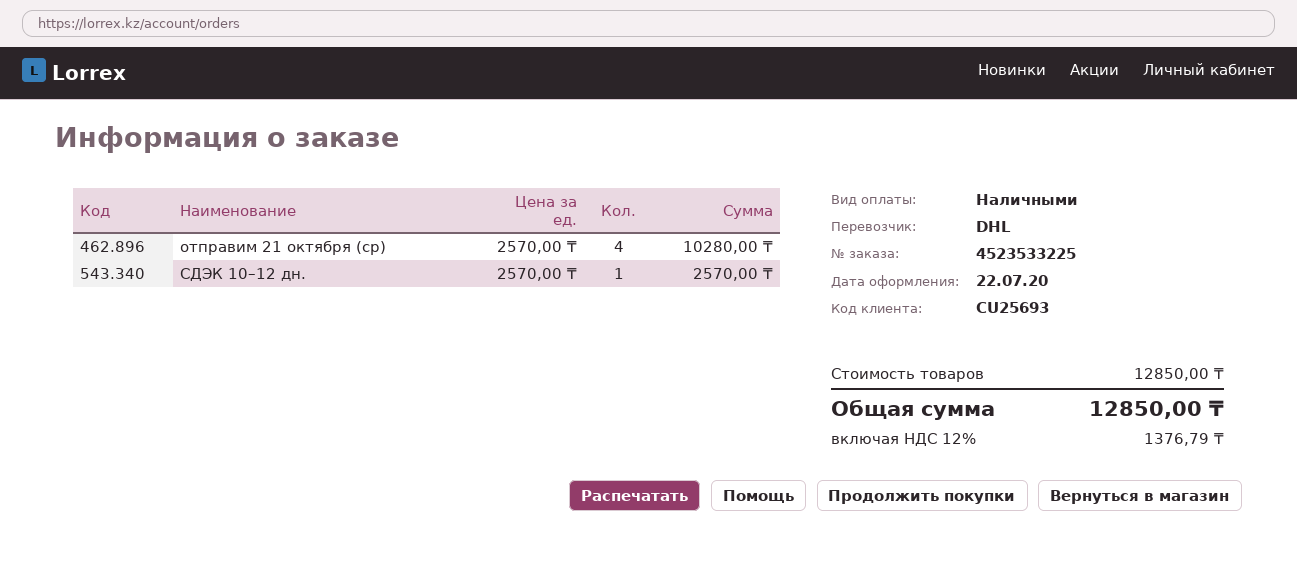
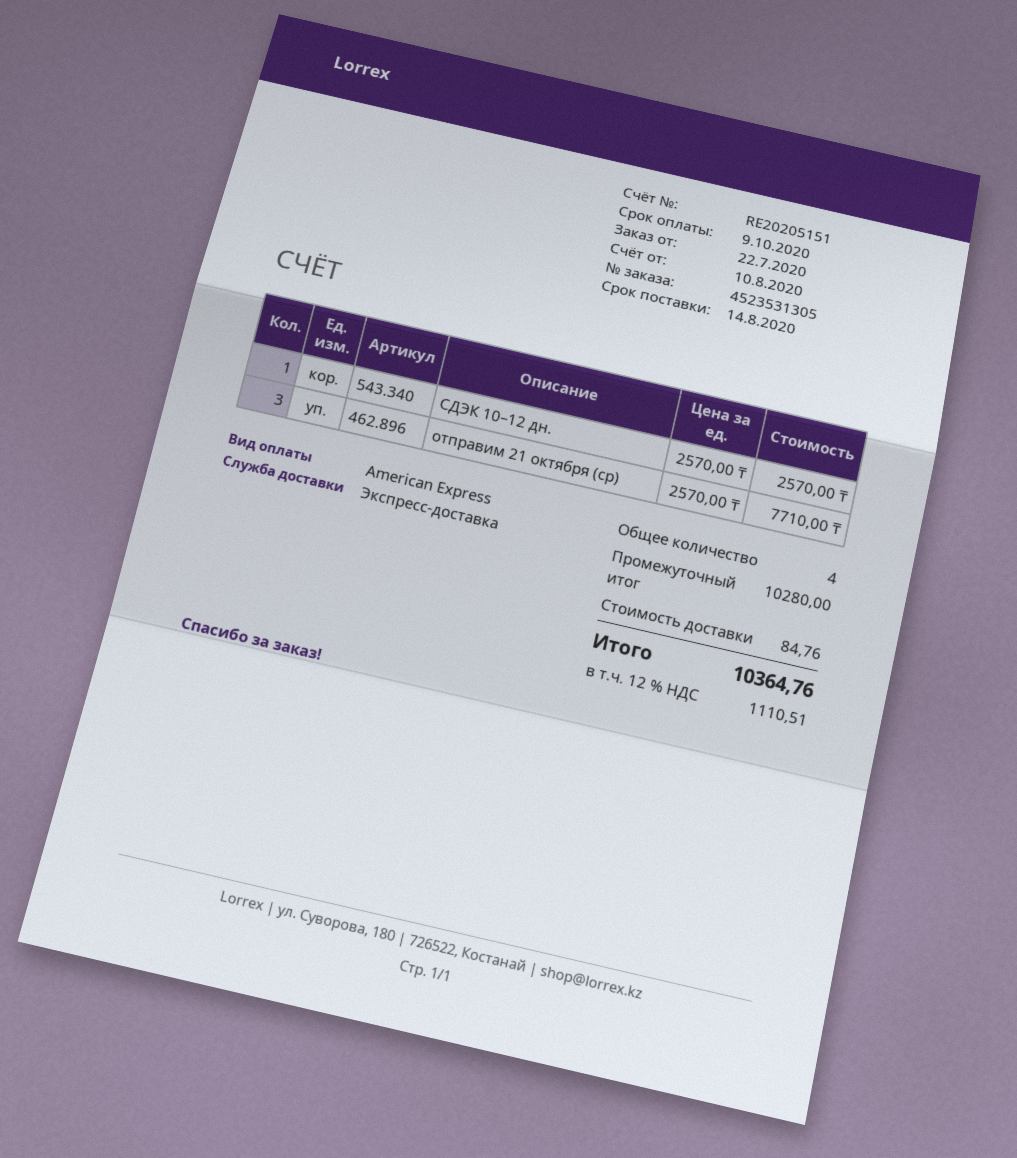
order number: 4523533225 -> 4523531305
payment method: cash -> American Express
shipping method: DHL -> express
отправим 21 октября (ср): 4 x 2570.00 = 10280.00 -> 3 x 2570.00 = 7710.00
subtotal: 12850.00 -> 10280.00
shipping: none -> 84.76
tax: 12% = 1376.79 -> 12% = 1110.51
total: 12850.00 -> 10364.76

